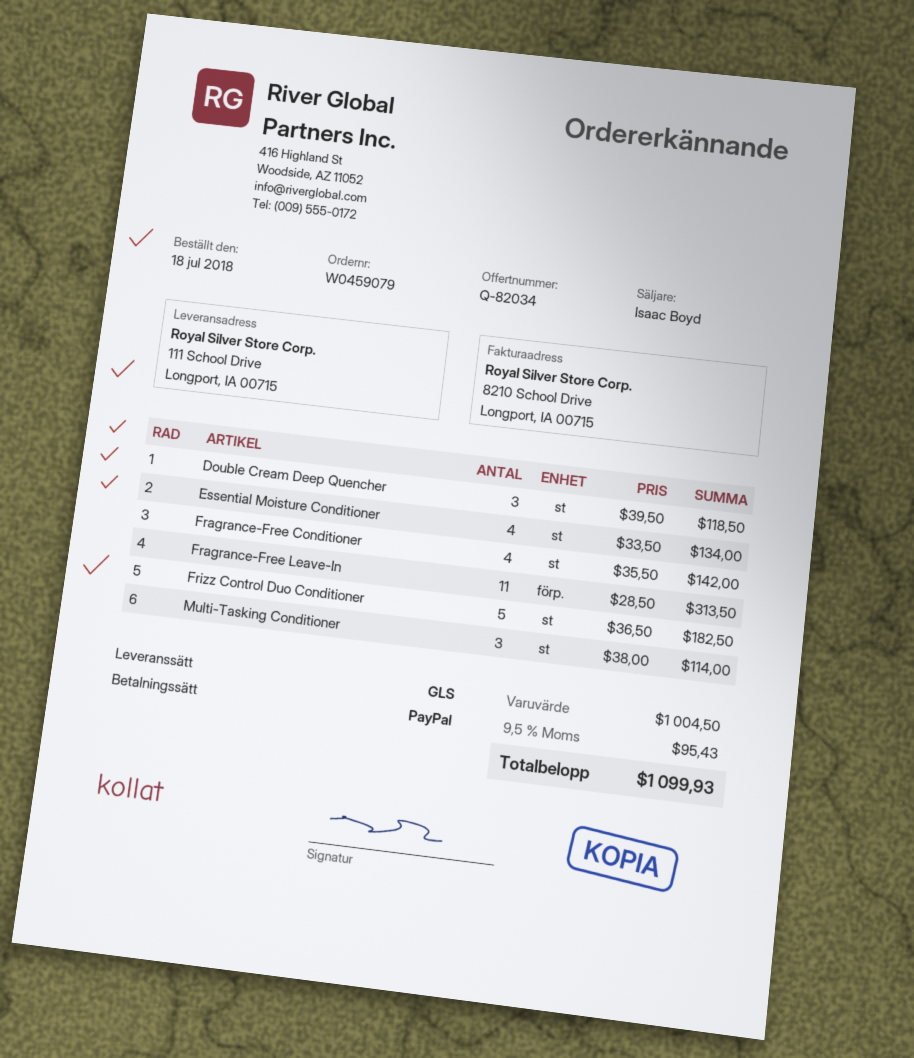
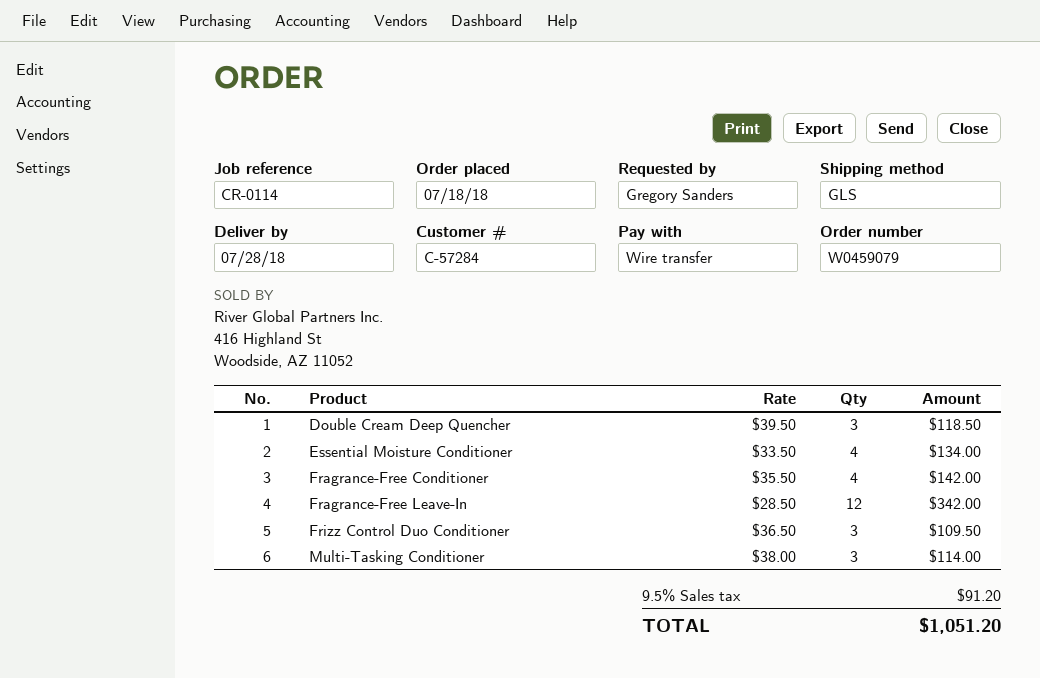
payment method: PayPal -> bank transfer
Fragrance-Free Leave-In: 11 x 28.50 = 313.50 -> 12 x 28.50 = 342.00
Frizz Control Duo Conditioner: 5 x 36.50 = 182.50 -> 3 x 36.50 = 109.50
tax: 9.5% = 95.43 -> 9.5% = 91.20
total: 1099.93 -> 1051.20

